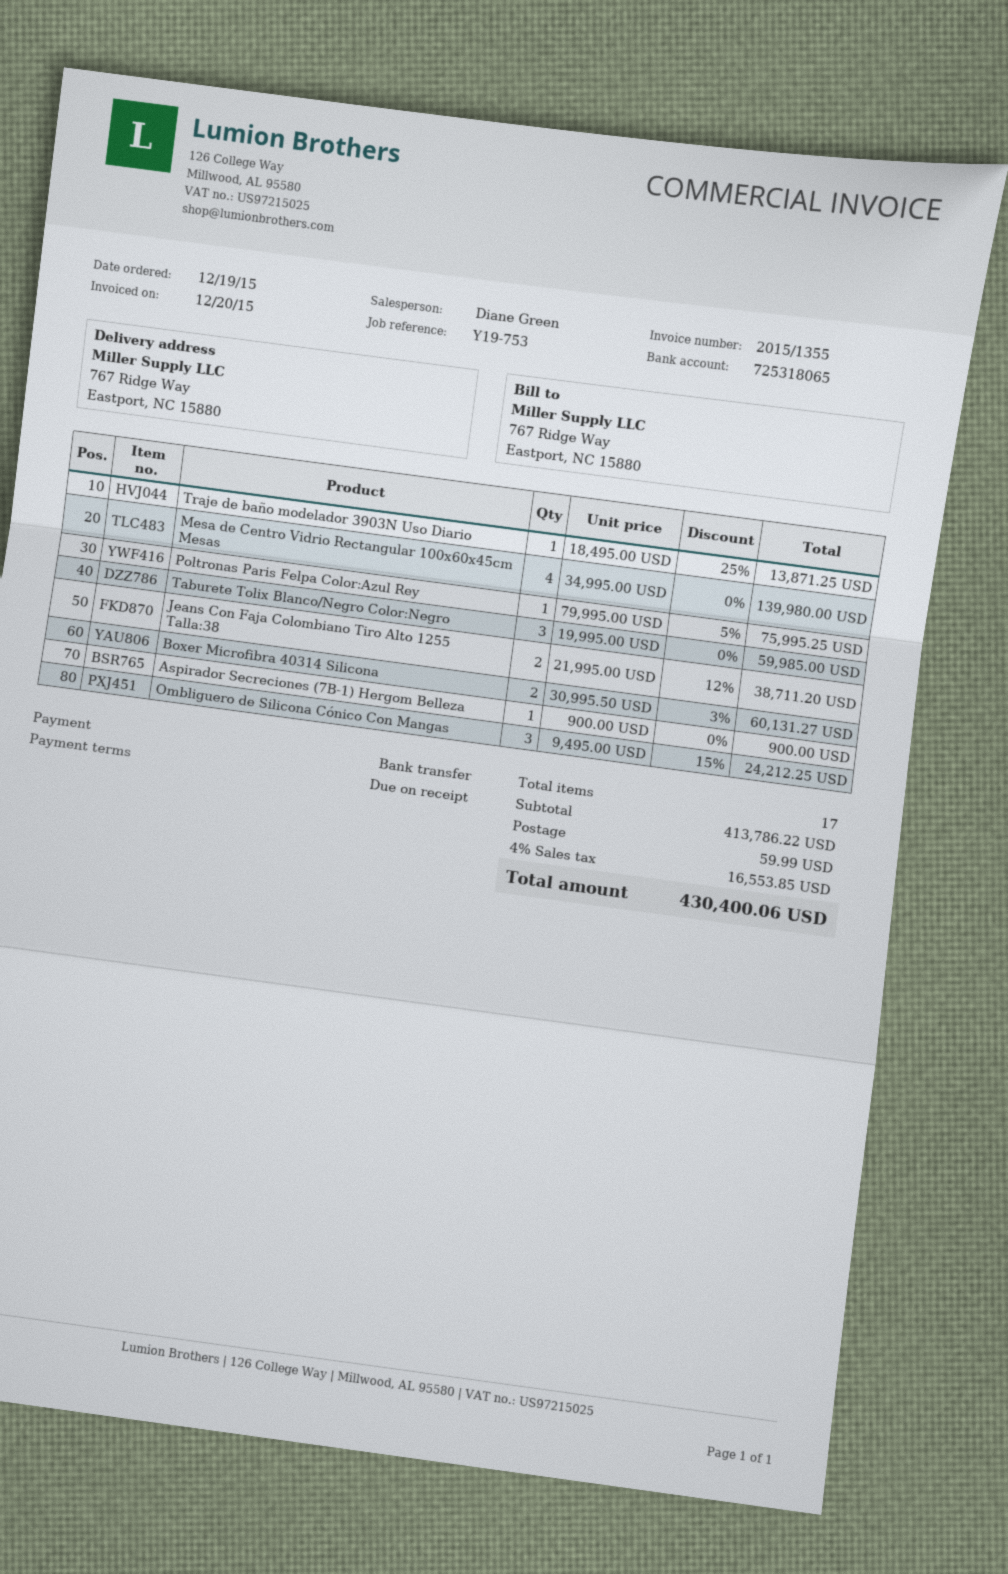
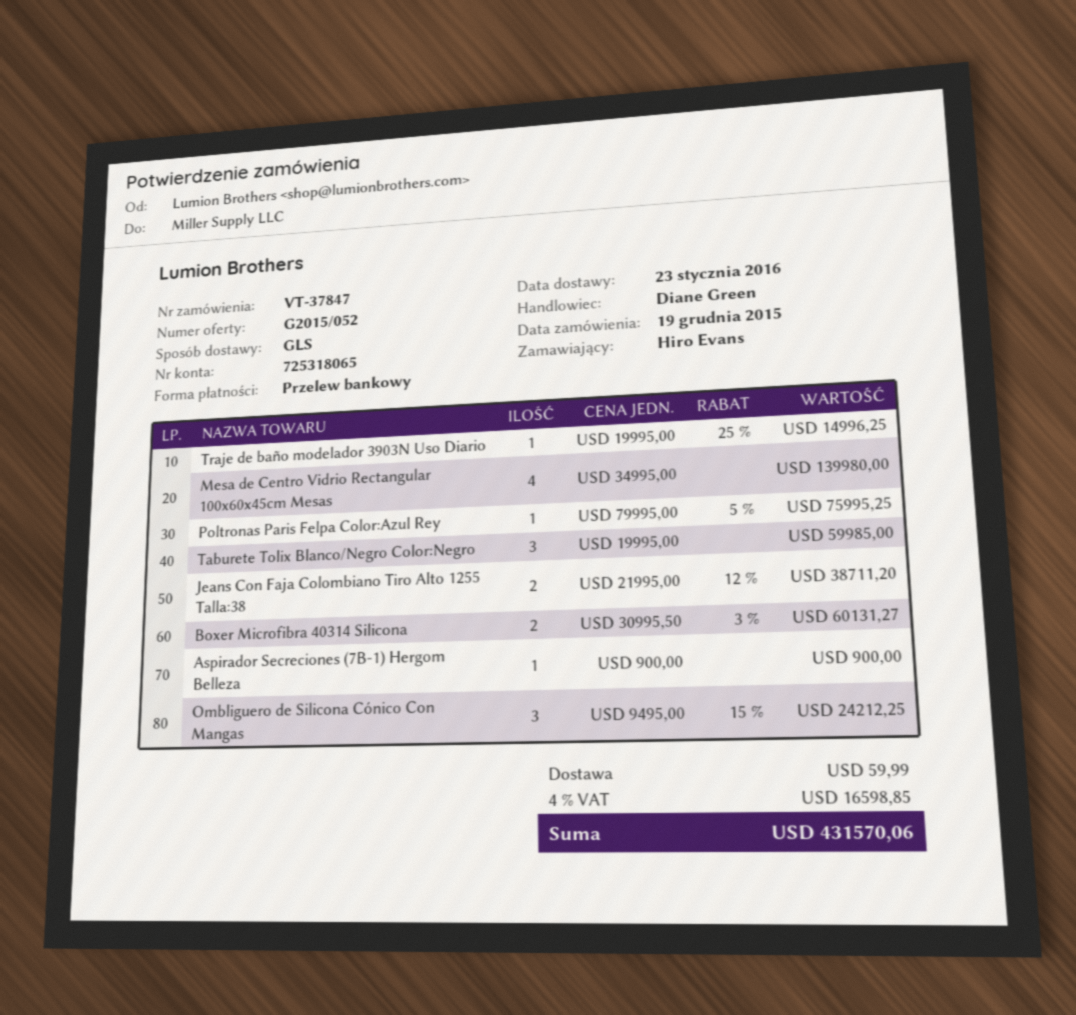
Traje de baño modelador 3903N Uso Diario: 1 x 18495.00 - 25% = 13871.25 -> 1 x 19995.00 - 25% = 14996.25
tax: 4% = 16553.85 -> 4% = 16598.85
total: 430400.06 -> 431570.06

